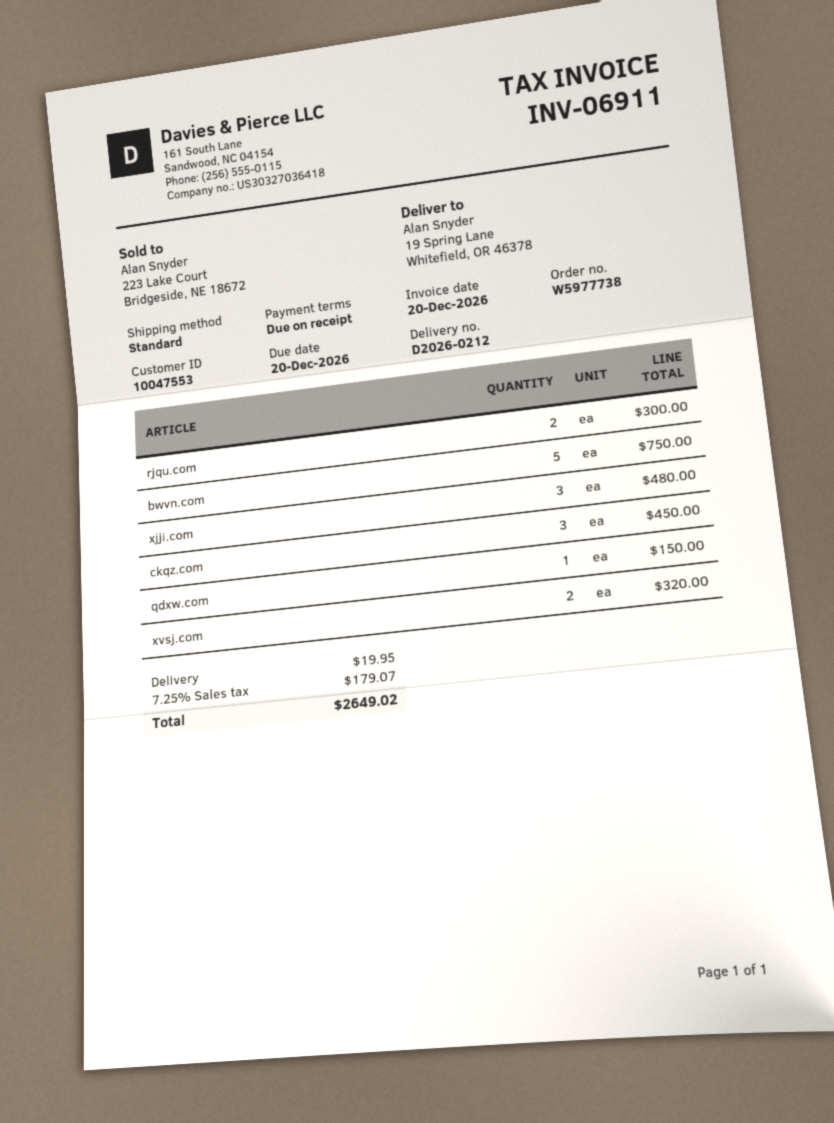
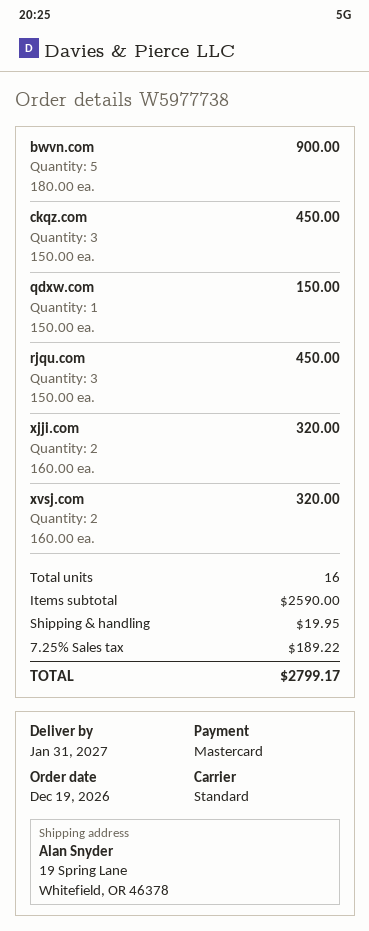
rjqu.com: 2 for 300.00 -> 3 for 450.00
bwvn.com: 5 for 750.00 -> 5 for 900.00
xjji.com: 3 for 480.00 -> 2 for 320.00
tax: 7.25% = 179.07 -> 7.25% = 189.22
total: 2649.02 -> 2799.17

